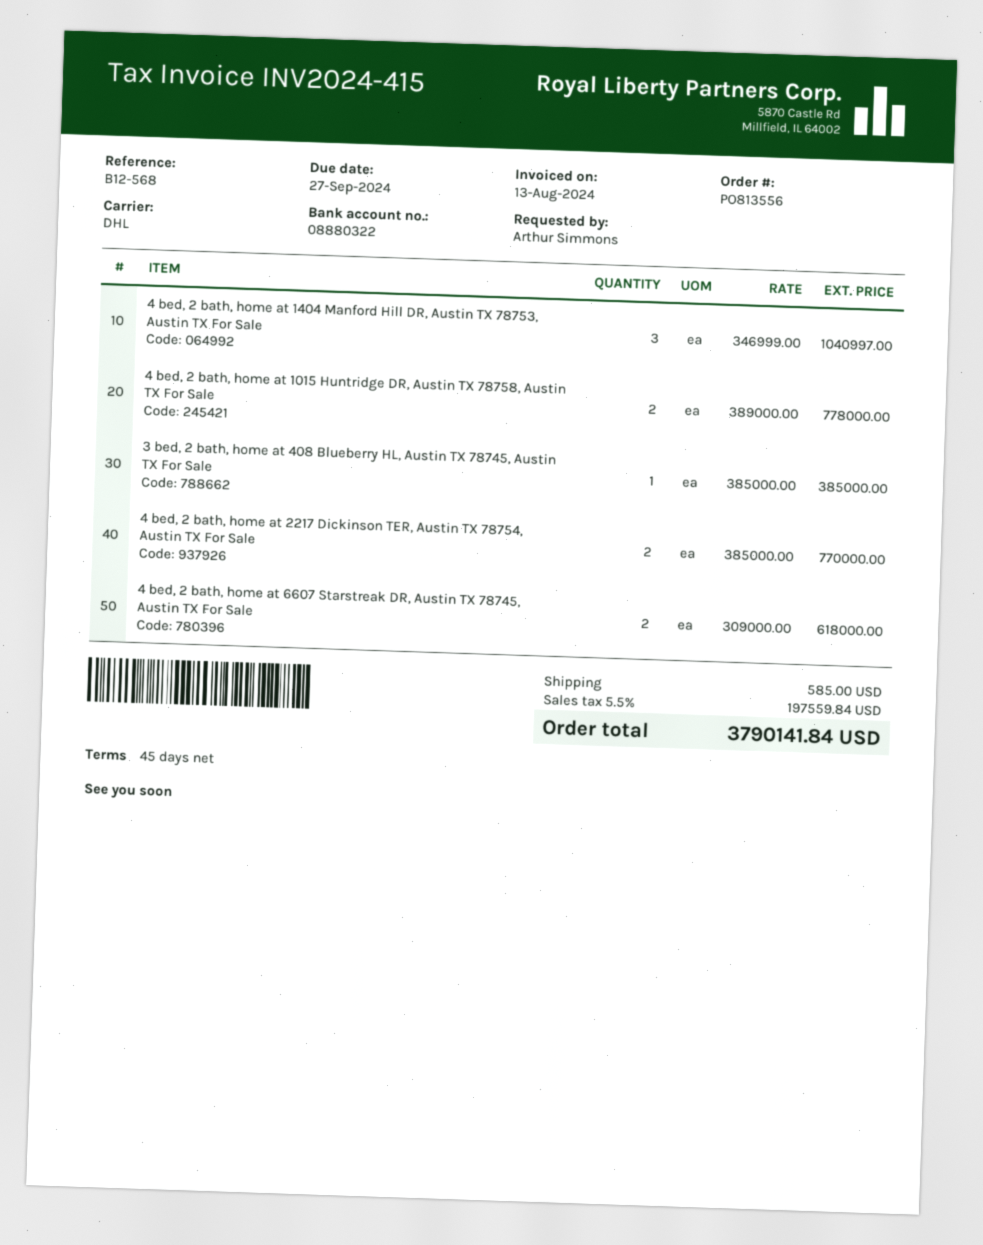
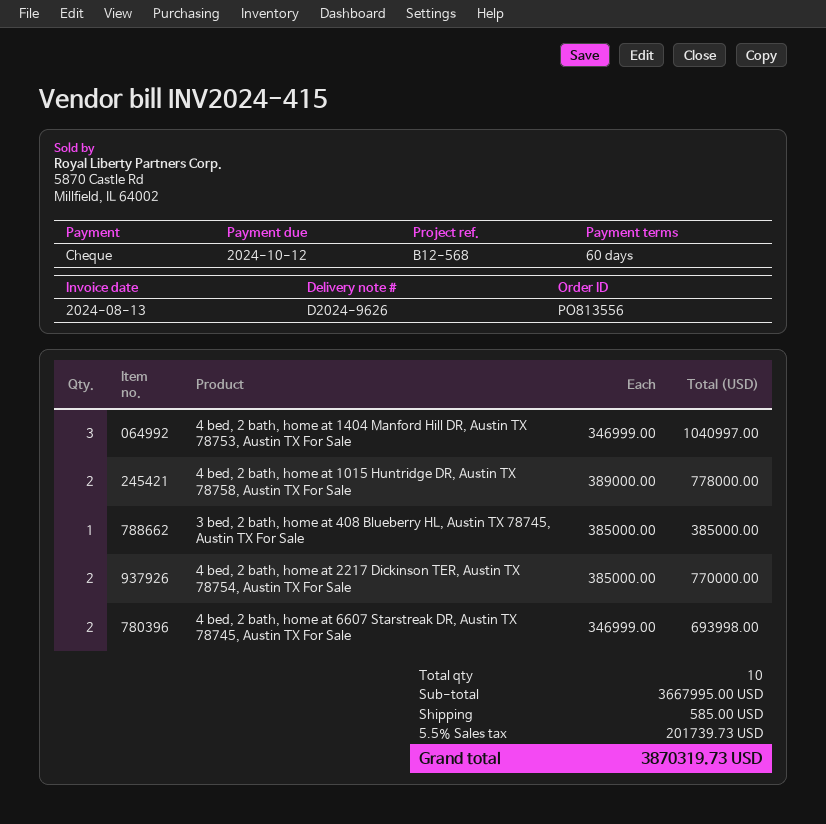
payment terms: 45 days -> 60 days
due date: 2024-09-27 -> 2024-10-12
4 bed, 2 bath, home at 6607 Starstreak DR, Austin TX 78745, Austin TX For Sale: 2 x 309000.00 = 618000.00 -> 2 x 346999.00 = 693998.00
tax: 5.5% = 197559.84 -> 5.5% = 201739.73
total: 3790141.84 -> 3870319.73

